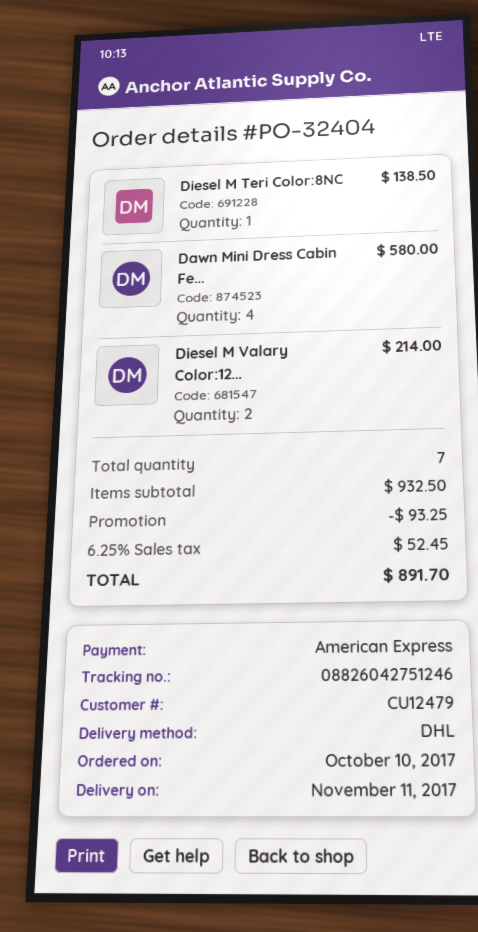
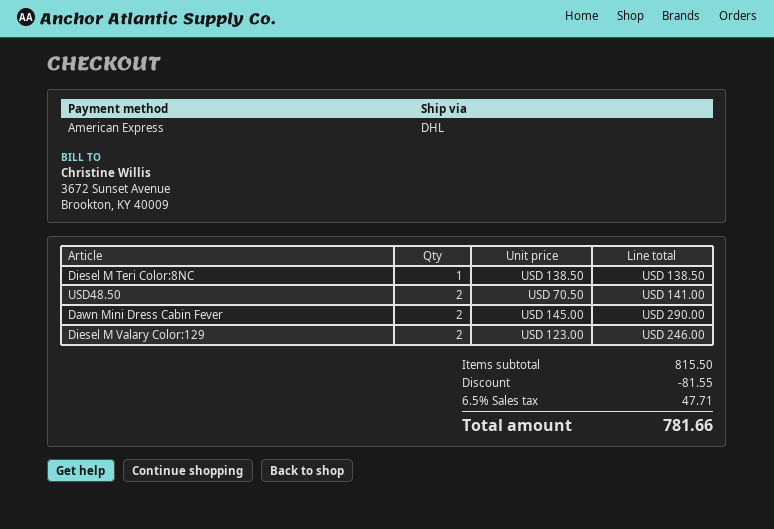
Dawn Mini Dress Cabin Fe...: 4 for 580.00 -> 2 for 290.00
Diesel M Valary Color:12...: 2 for 214.00 -> 2 for 246.00
USD48.50: none -> 2 for 141.00
subtotal: 932.50 -> 815.50
discount: 93.25 -> 81.55
tax: 6.25% = 52.45 -> 6.5% = 47.71
total: 891.70 -> 781.66

